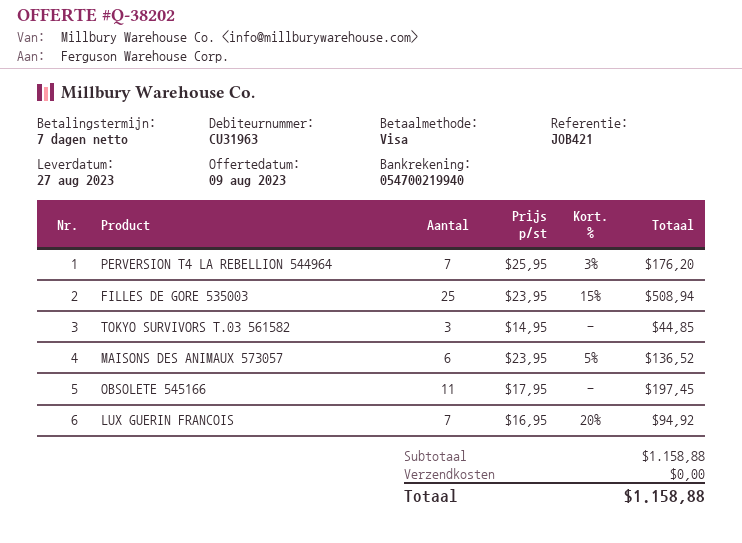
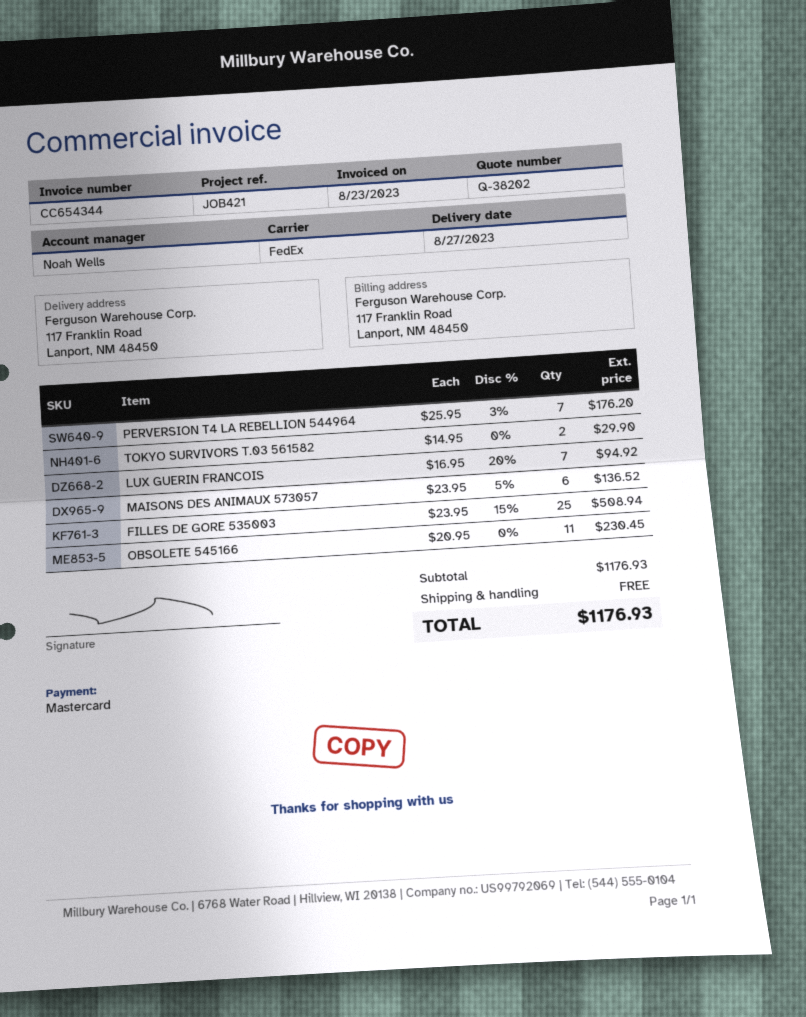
payment method: Visa -> Mastercard
TOKYO SURVIVORS T.03 561582: 3 x 14.95 = 44.85 -> 2 x 14.95 = 29.90
OBSOLETE 545166: 11 x 17.95 = 197.45 -> 11 x 20.95 = 230.45
subtotal: 1158.88 -> 1176.93
total: 1158.88 -> 1176.93

